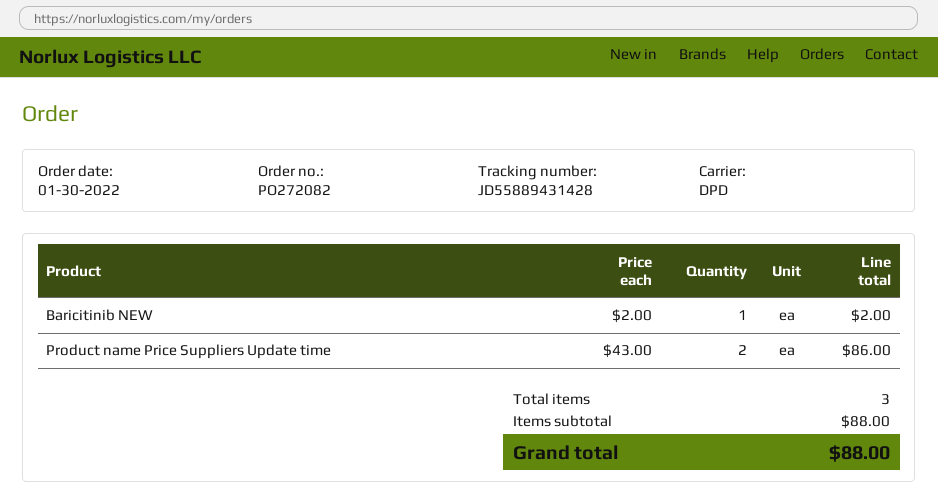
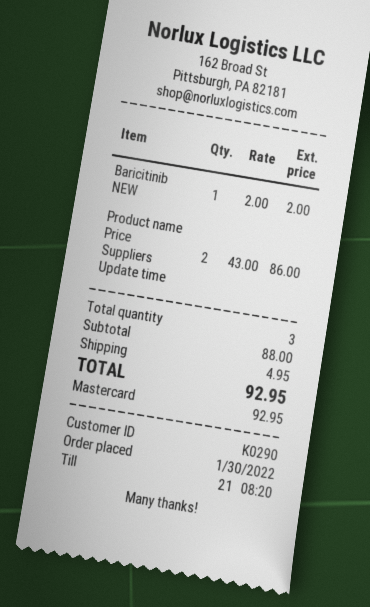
shipping: none -> 4.95
total: 88.00 -> 92.95

